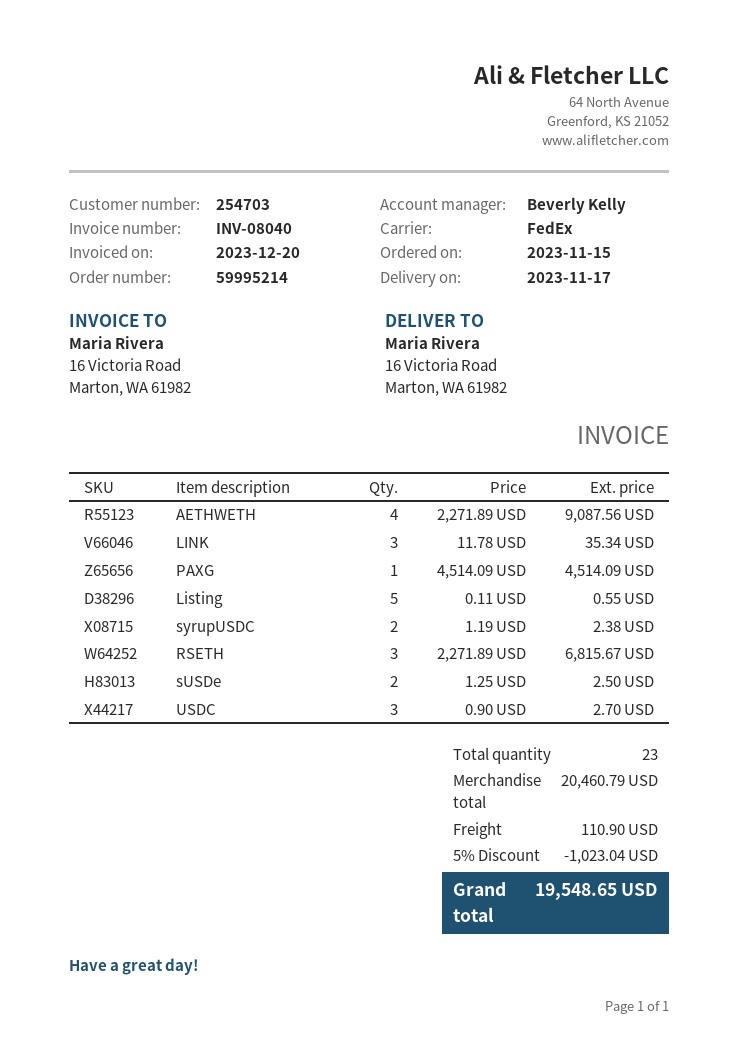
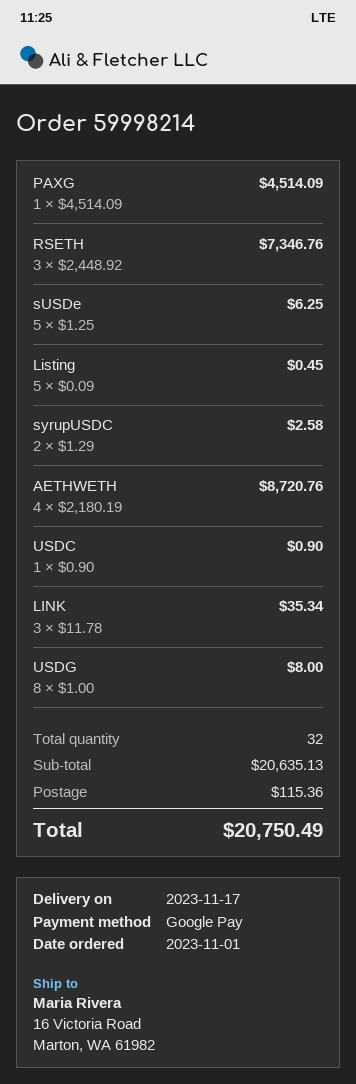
order number: 59995214 -> 59998214
order date: 2023-11-15 -> 2023-11-01
AETHWETH: 4 x 2271.89 = 9087.56 -> 4 x 2180.19 = 8720.76
Listing: 5 x 0.11 = 0.55 -> 5 x 0.09 = 0.45
syrupUSDC: 2 x 1.19 = 2.38 -> 2 x 1.29 = 2.58
RSETH: 3 x 2271.89 = 6815.67 -> 3 x 2448.92 = 7346.76
sUSDe: 2 x 1.25 = 2.50 -> 5 x 1.25 = 6.25
USDC: 3 x 0.90 = 2.70 -> 1 x 0.90 = 0.90
USDG: none -> 8 x 1.00 = 8.00
total quantity: 23 -> 32
subtotal: 20460.79 -> 20635.13
discount: 5% = 1023.04 -> none
shipping: 110.90 -> 115.36
total: 19548.65 -> 20750.49

